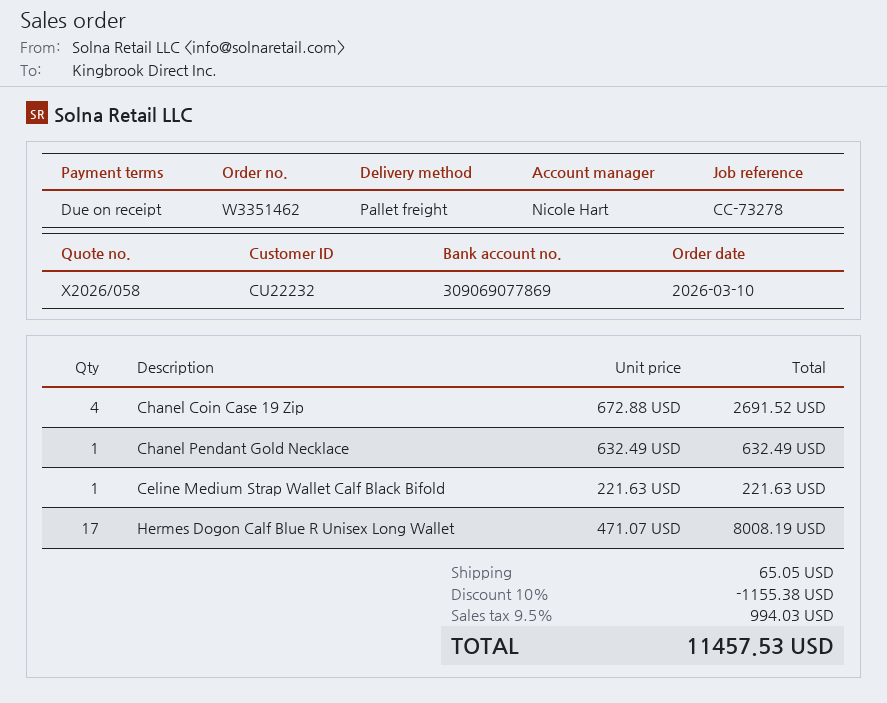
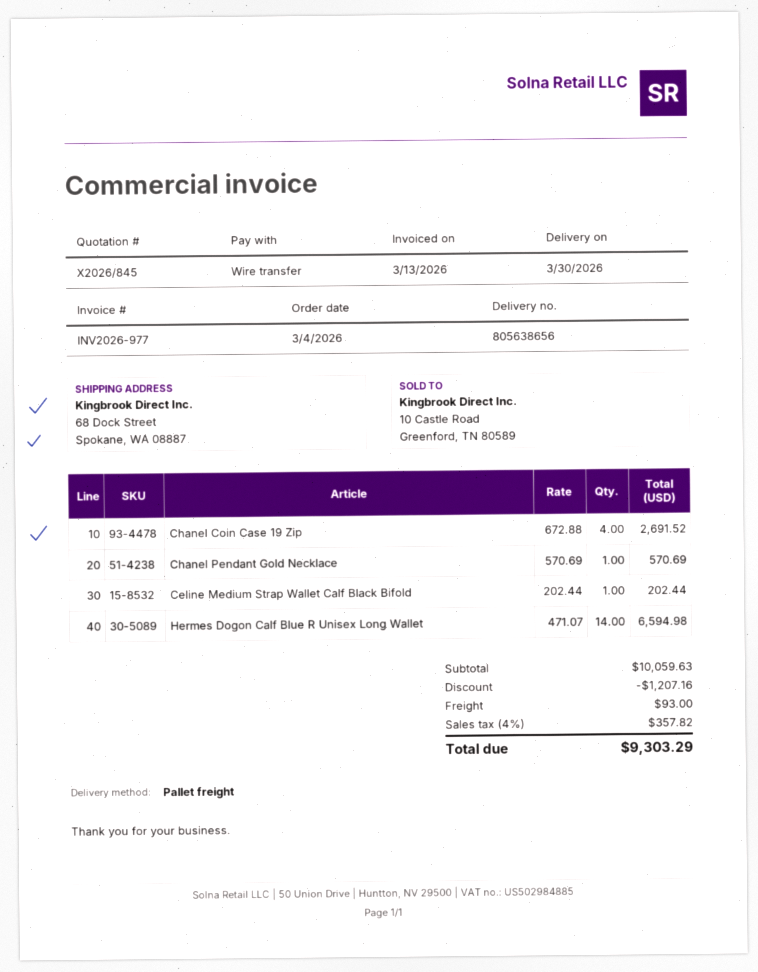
quote number: X2026/058 -> X2026/845
order date: 2026-03-10 -> 2026-03-04
Chanel Pendant Gold Necklace: 1 x 632.49 = 632.49 -> 1 x 570.69 = 570.69
Celine Medium Strap Wallet Calf Black Bifold: 1 x 221.63 = 221.63 -> 1 x 202.44 = 202.44
Hermes Dogon Calf Blue R Unisex Long Wallet: 17 x 471.07 = 8008.19 -> 14 x 471.07 = 6594.98
discount: 1155.38 -> 1207.16
shipping: 65.05 -> 93.00
tax: 9.5% = 994.03 -> 4% = 357.82
total: 11457.53 -> 9303.29

